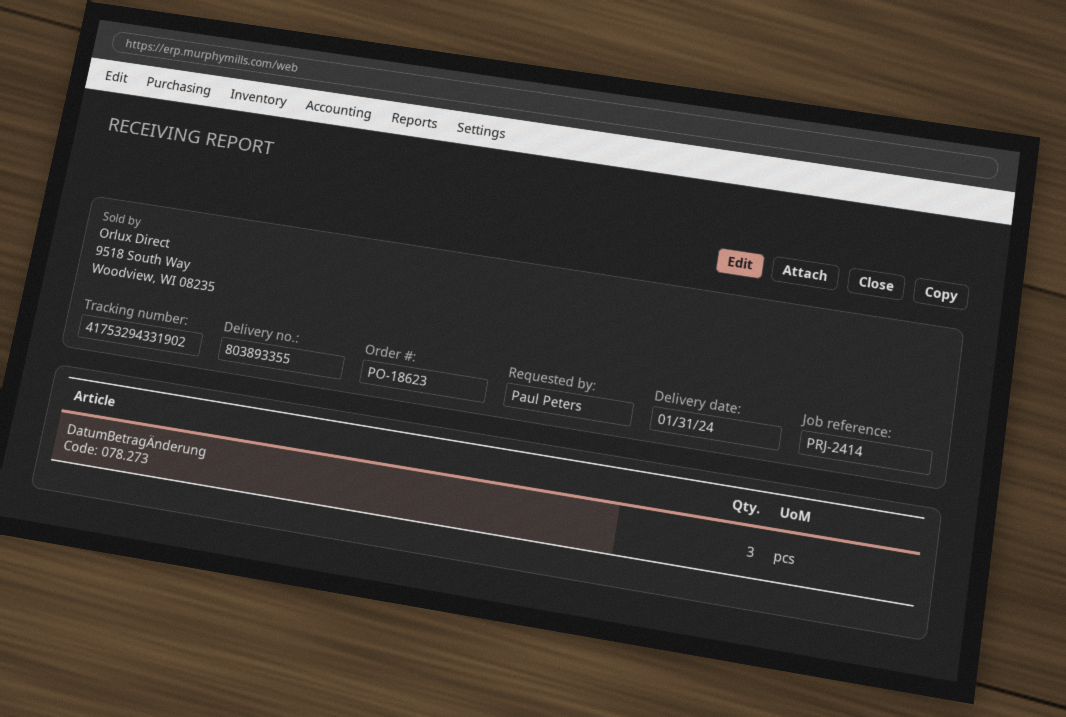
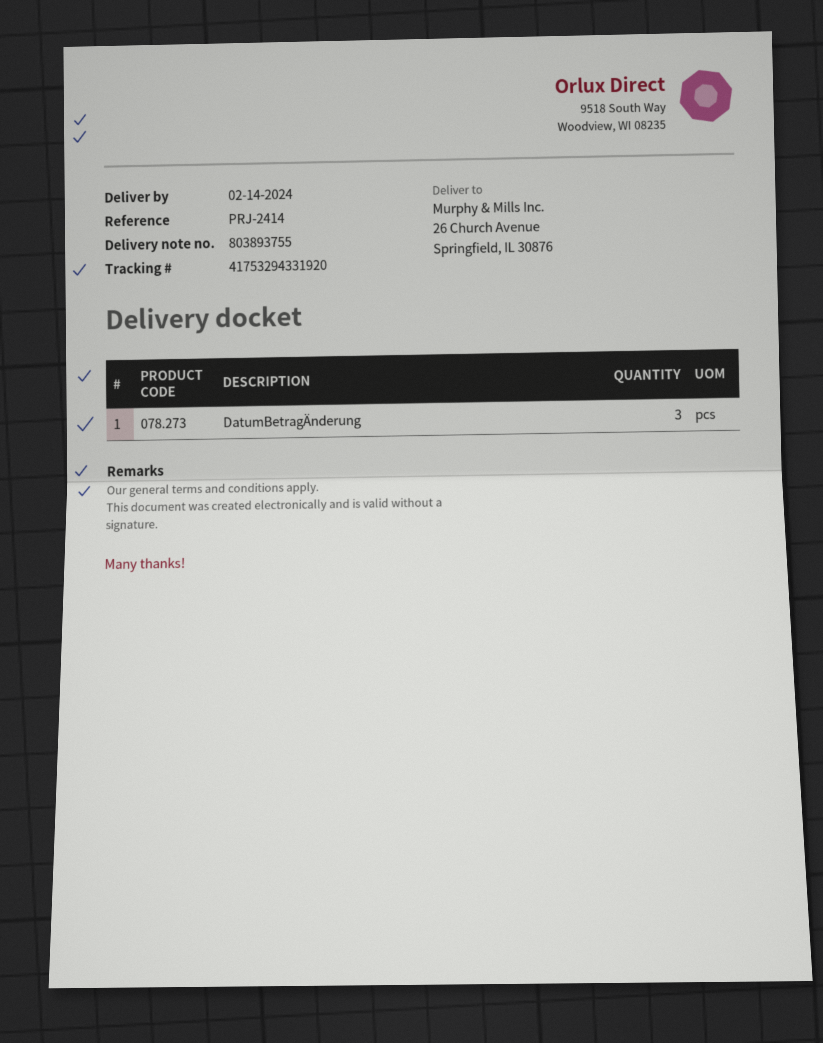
delivery note number: 803893355 -> 803893755
delivery date: 2024-01-31 -> 2024-02-14
tracking number: 41753294331902 -> 41753294331920

